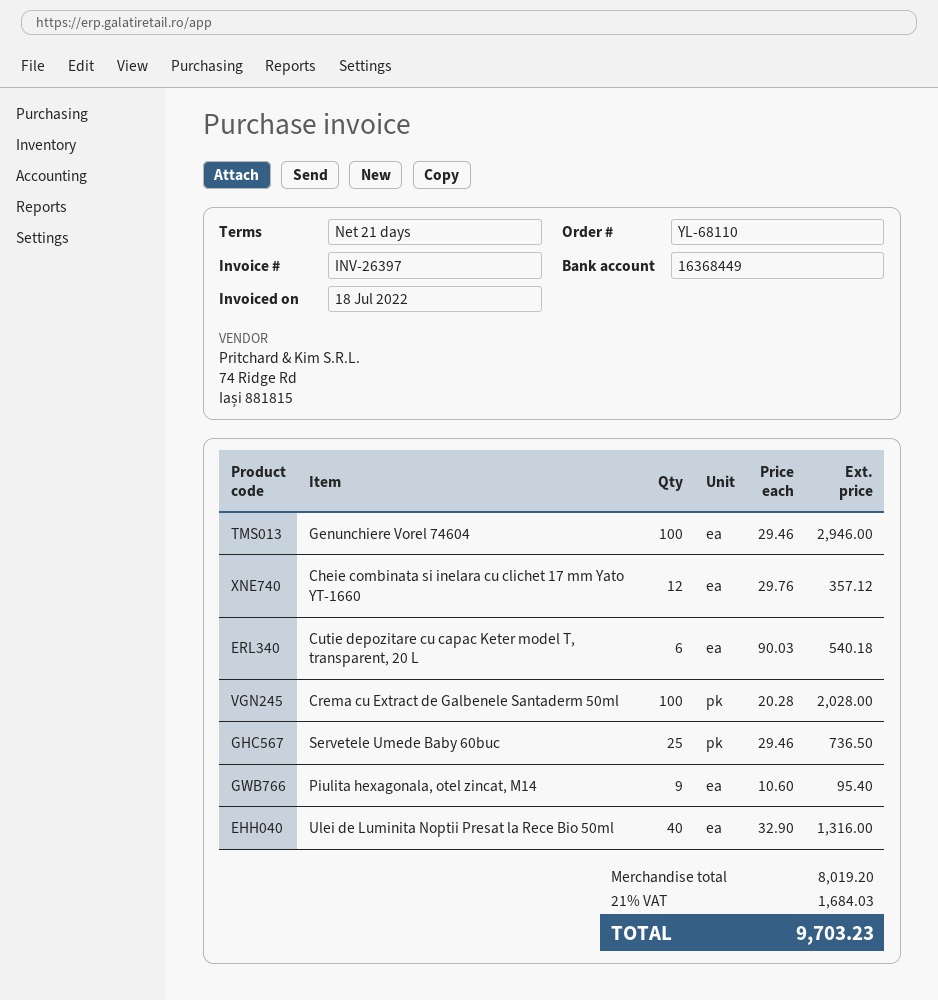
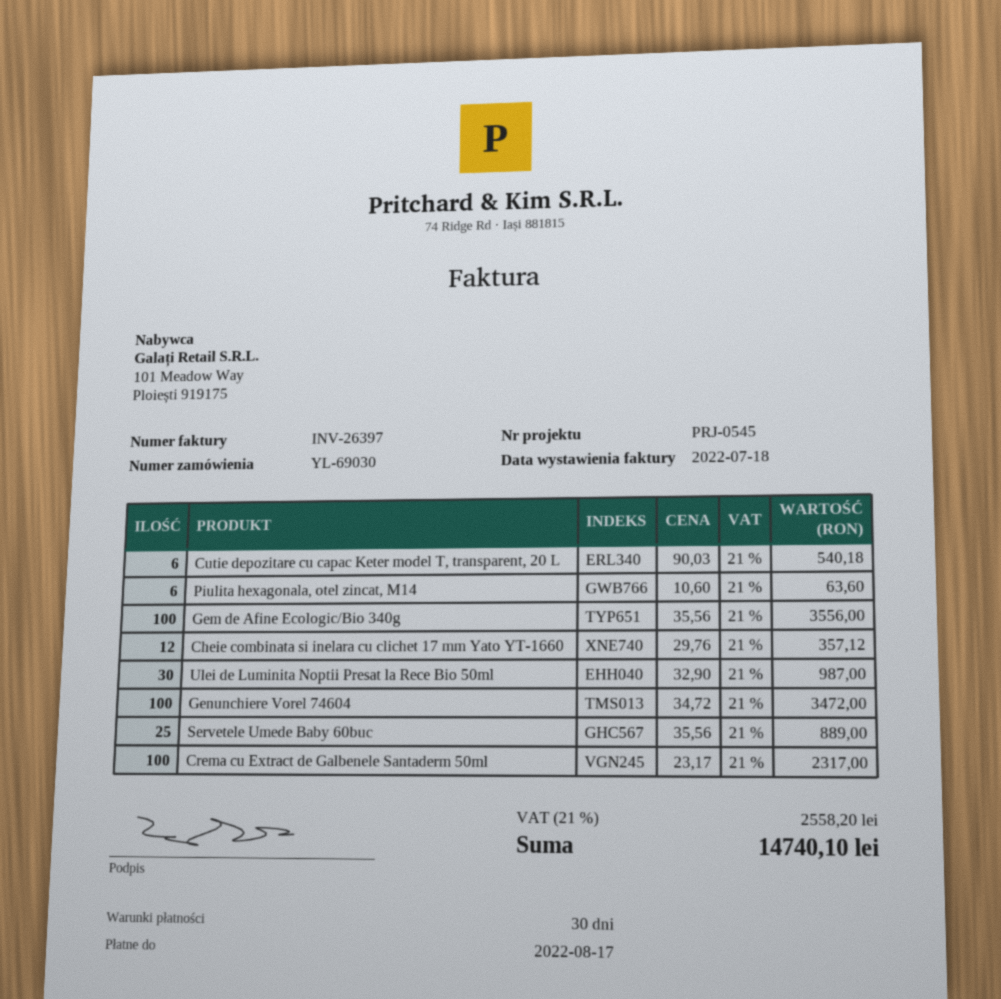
order number: YL-68110 -> YL-69030
payment terms: 21 days -> 30 days
Genunchiere Vorel 74604: 100 x 29.46 = 2946.00 -> 100 x 34.72 = 3472.00
Crema cu Extract de Galbenele Santaderm 50ml: 100 x 20.28 = 2028.00 -> 100 x 23.17 = 2317.00
Servetele Umede Baby 60buc: 25 x 29.46 = 736.50 -> 25 x 35.56 = 889.00
Piulita hexagonala, otel zincat, M14: 9 x 10.60 = 95.40 -> 6 x 10.60 = 63.60
Ulei de Luminita Noptii Presat la Rece Bio 50ml: 40 x 32.90 = 1316.00 -> 30 x 32.90 = 987.00
Gem de Afine Ecologic/Bio 340g: none -> 100 x 35.56 = 3556.00
tax: 21% = 1684.03 -> 21% = 2558.20
total: 9703.23 -> 14740.10

